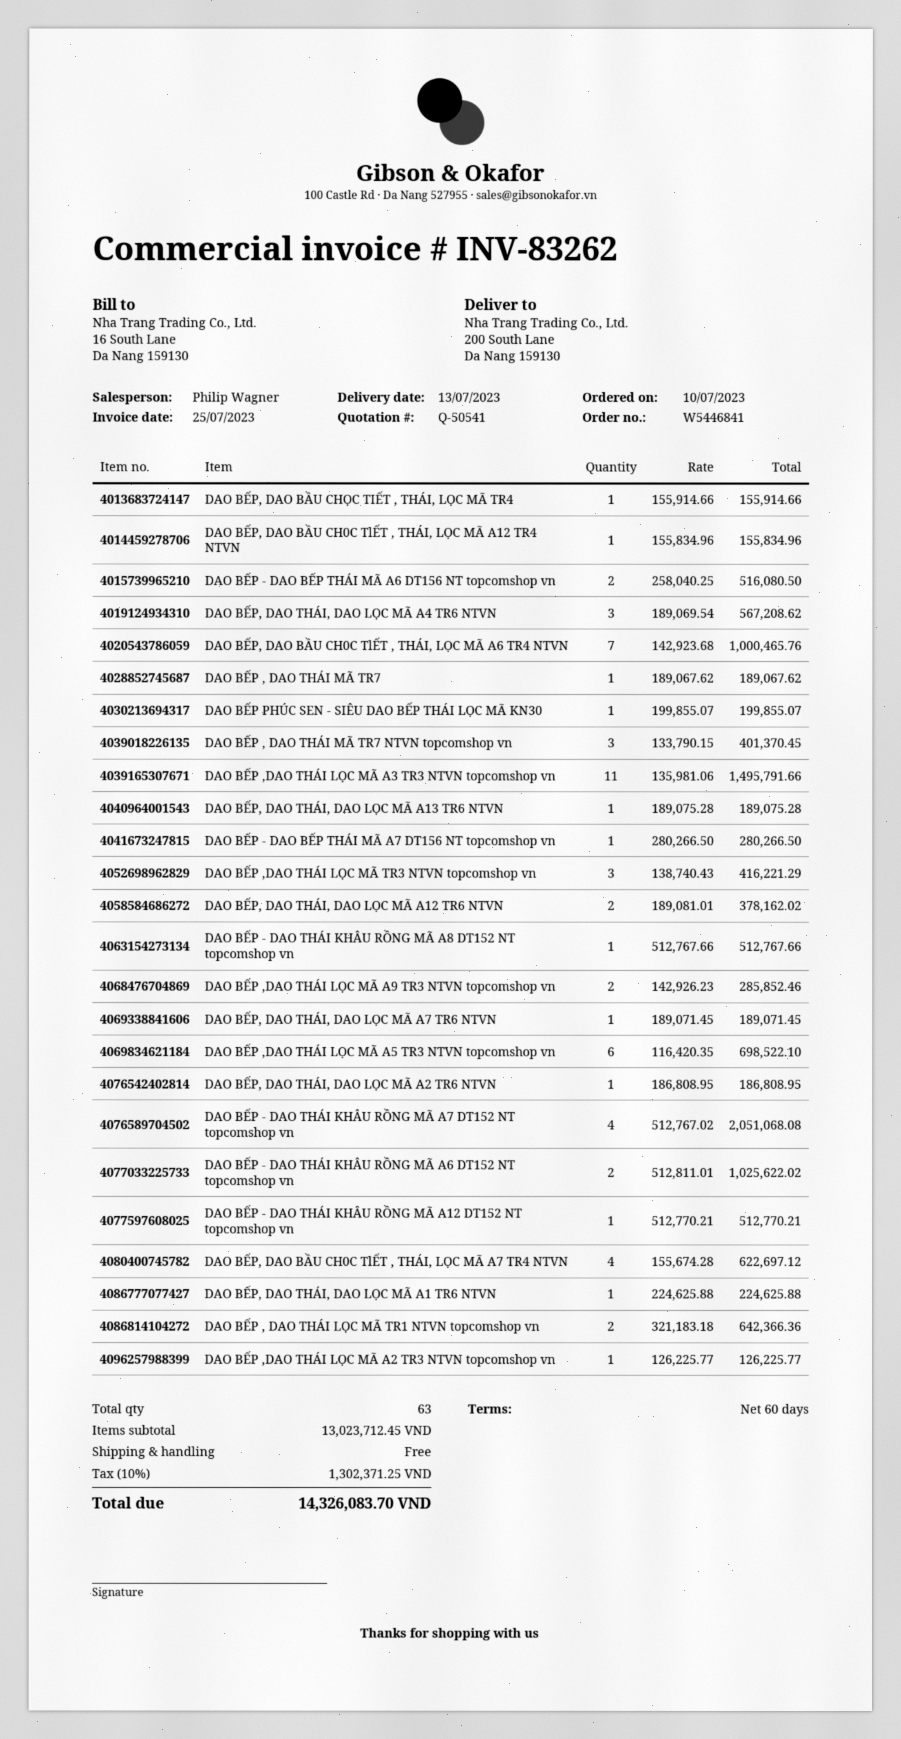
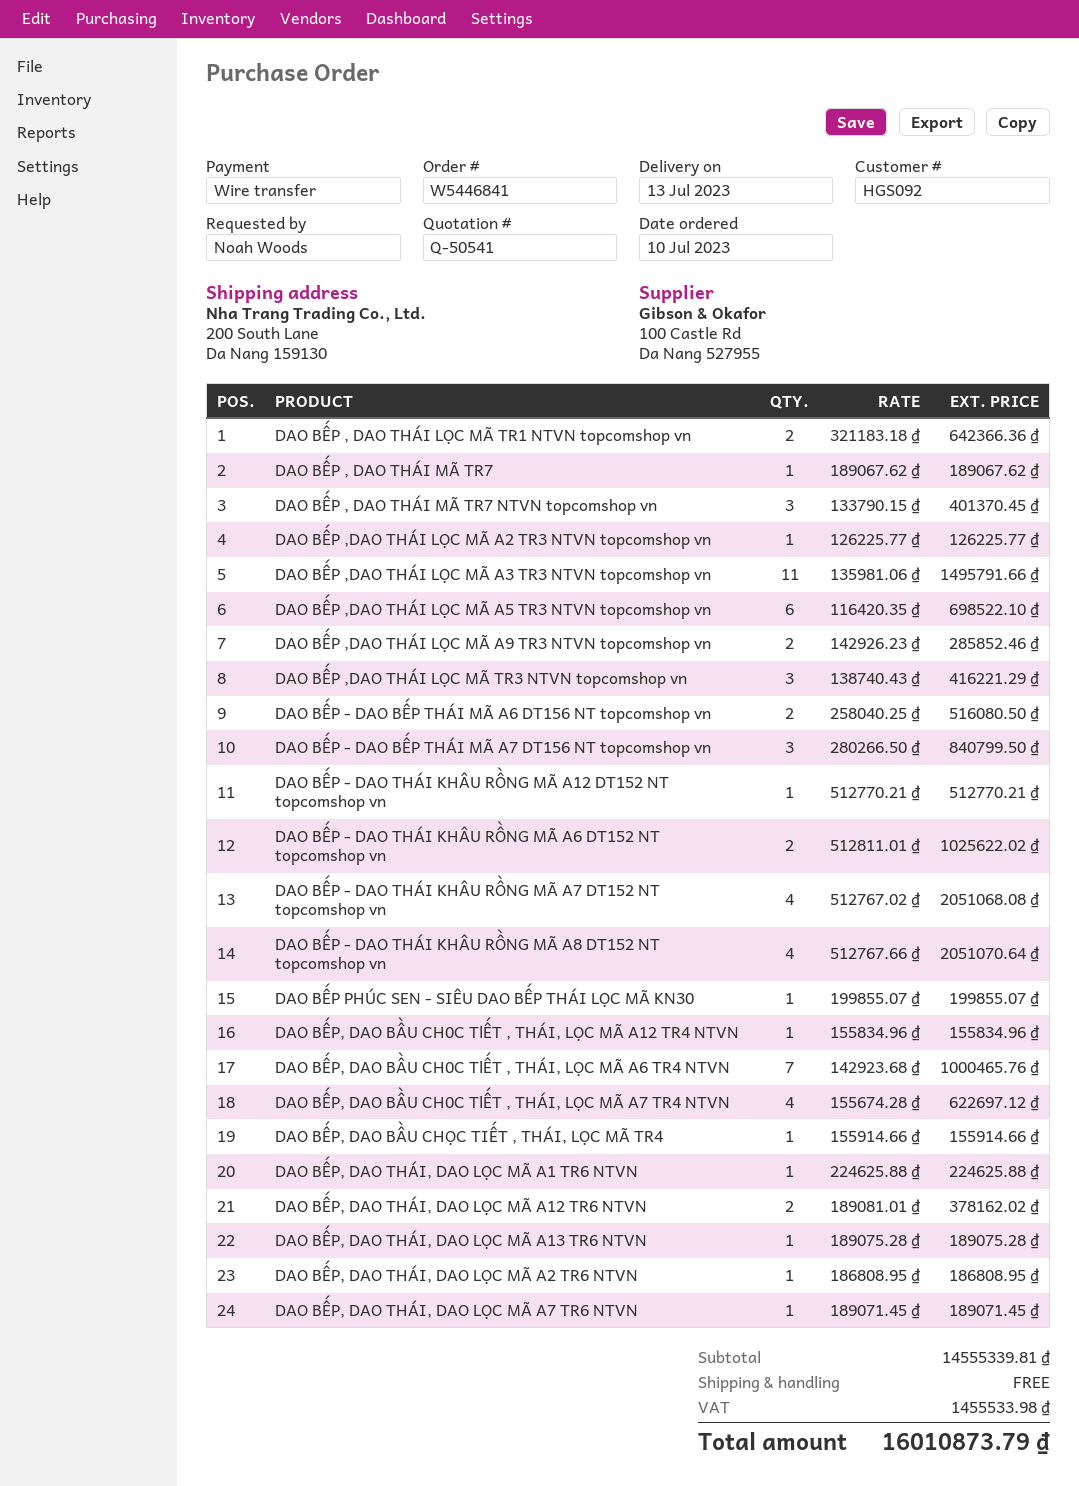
DAO BẾP, DAO THÁI, DAO LỌC MÃ A4 TR6 NTVN: 3 x 189069.54 = 567208.62 -> none
DAO BẾP - DAO BẾP THÁI MÃ A7 DT156 NT topcomshop vn: 1 x 280266.50 = 280266.50 -> 3 x 280266.50 = 840799.50
DAO BẾP - DAO THÁI KHÂU RỒNG MÃ A8 DT152 NT topcomshop vn: 1 x 512767.66 = 512767.66 -> 4 x 512767.66 = 2051070.64
subtotal: 13023712.45 -> 14555339.81
tax: 1302371.25 -> 1455533.98
total: 14326083.70 -> 16010873.79

